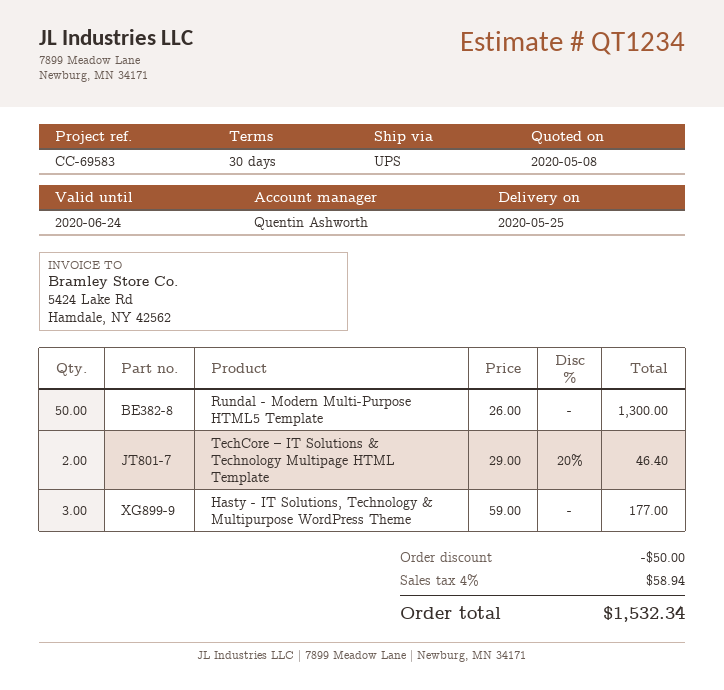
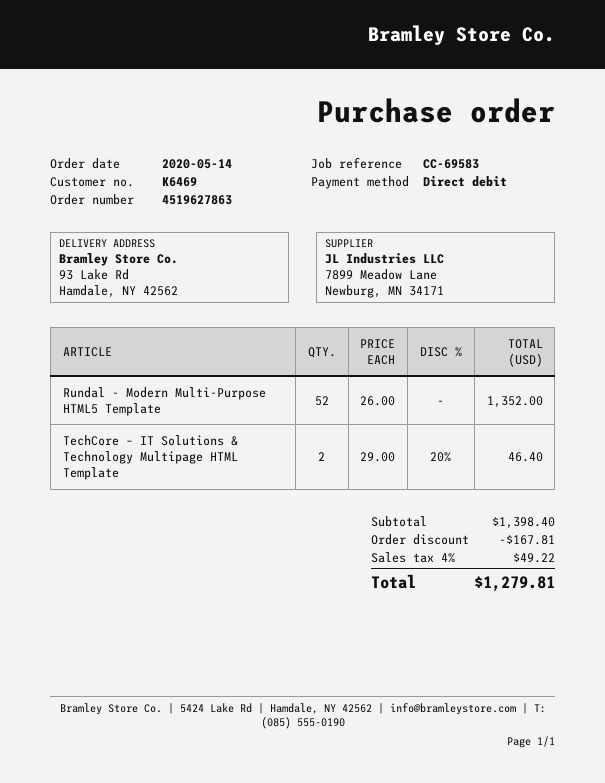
Rundal - Modern Multi-Purpose HTML5 Template: 50 x 26.00 = 1300.00 -> 52 x 26.00 = 1352.00
Hasty - IT Solutions, Technology & Multipurpose WordPress Theme: 3 x 59.00 = 177.00 -> none
discount: 50.00 -> 167.81
tax: 4% = 58.94 -> 4% = 49.22
total: 1532.34 -> 1279.81

